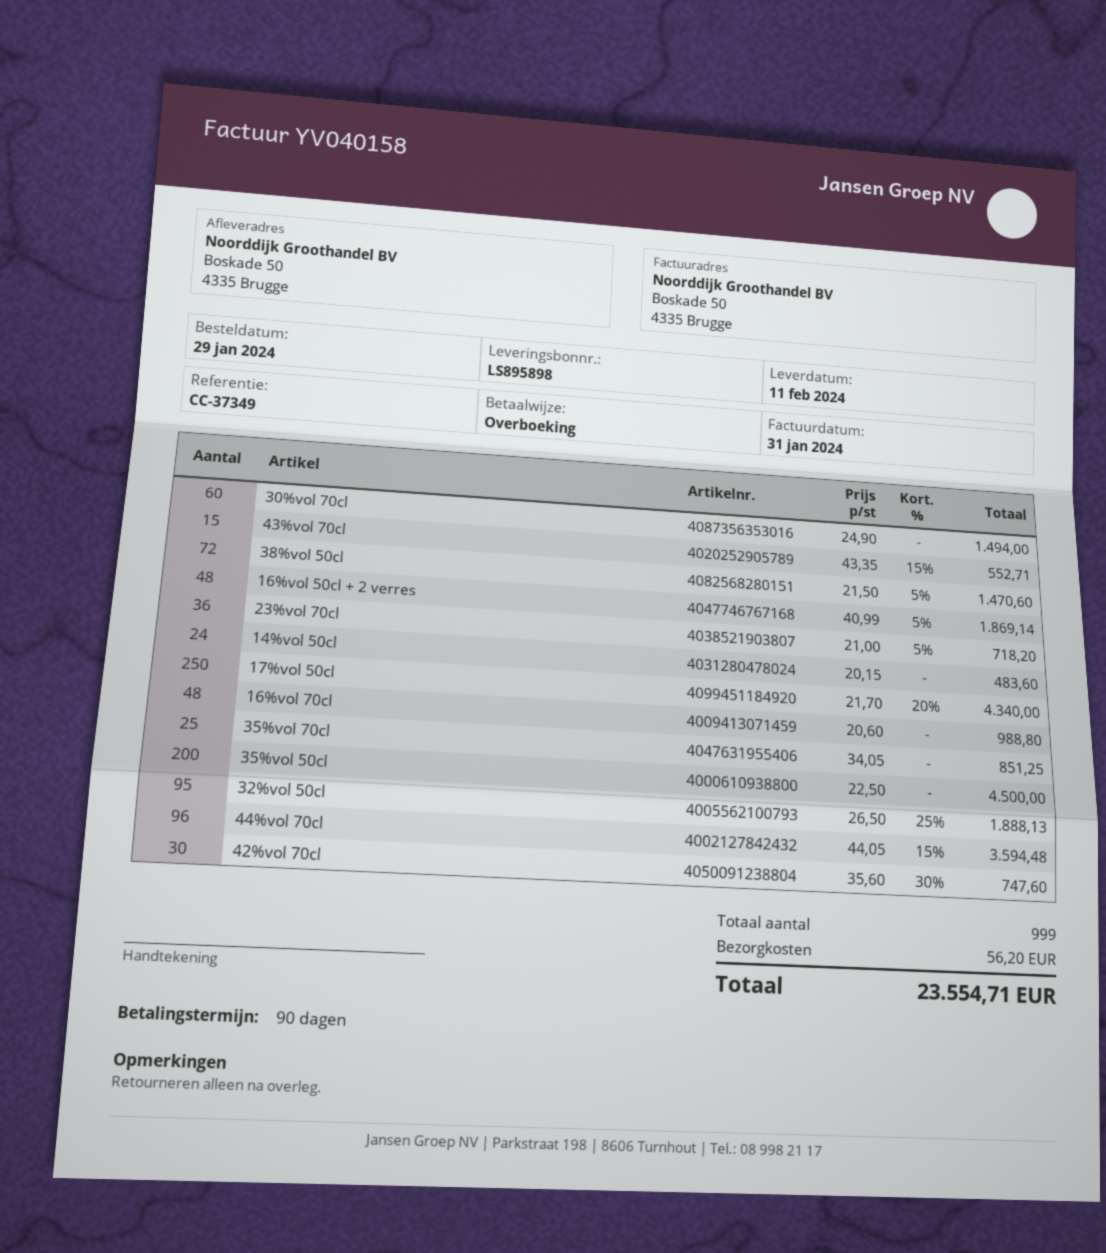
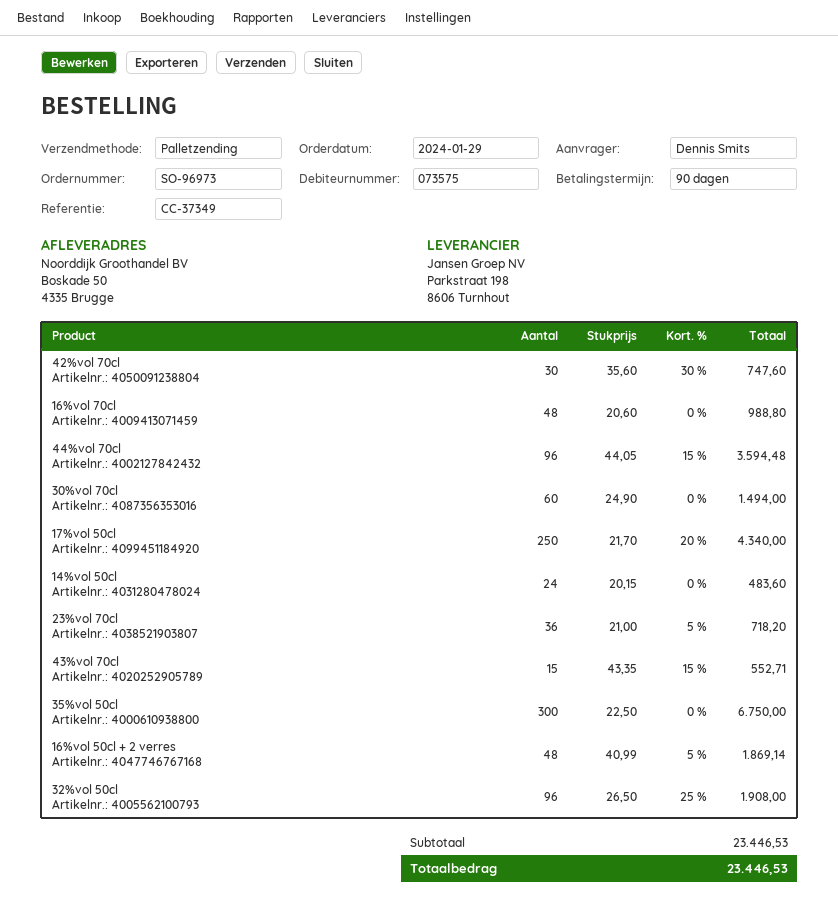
38%vol 50cl: 72 x 21.50 - 5% = 1470.60 -> none
35%vol 70cl: 25 x 34.05 = 851.25 -> none
35%vol 50cl: 200 x 22.50 = 4500.00 -> 300 x 22.50 = 6750.00
32%vol 50cl: 95 x 26.50 - 25% = 1888.13 -> 96 x 26.50 - 25% = 1908.00
shipping: 56.20 -> none
total: 23554.71 -> 23446.53

